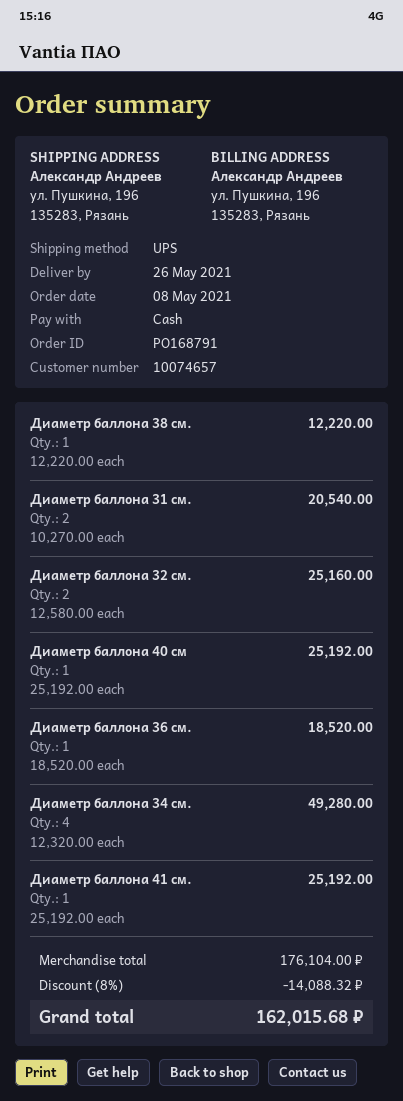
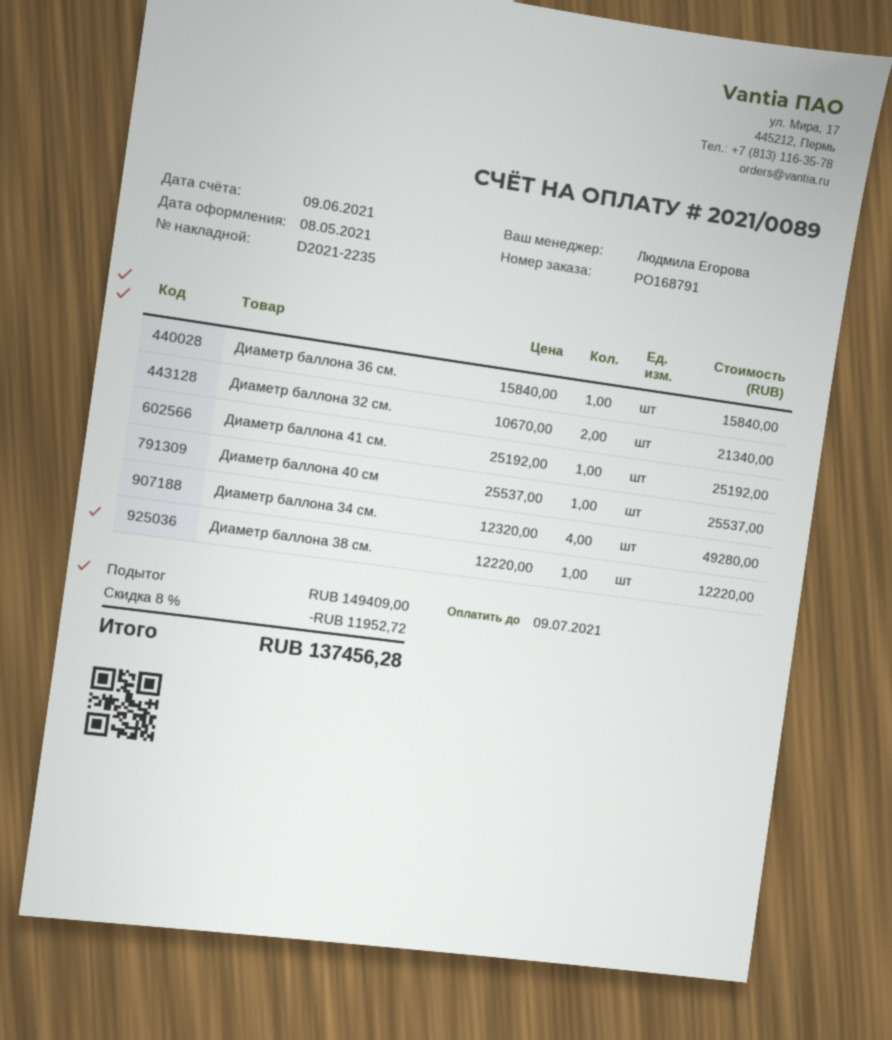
Диаметр баллона 31 см.: 2 x 10270.00 = 20540.00 -> none
Диаметр баллона 32 см.: 2 x 12580.00 = 25160.00 -> 2 x 10670.00 = 21340.00
Диаметр баллона 40 см: 1 x 25192.00 = 25192.00 -> 1 x 25537.00 = 25537.00
Диаметр баллона 36 см.: 1 x 18520.00 = 18520.00 -> 1 x 15840.00 = 15840.00
subtotal: 176104.00 -> 149409.00
discount: 8% = 14088.32 -> 8% = 11952.72
total: 162015.68 -> 137456.28

